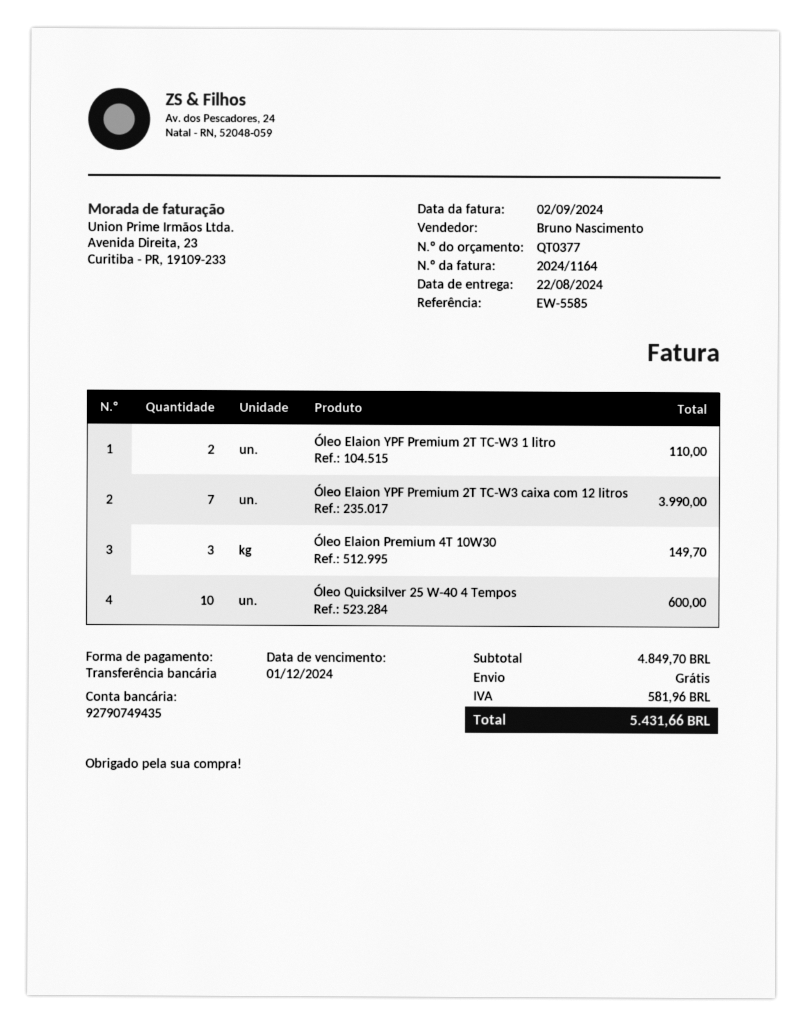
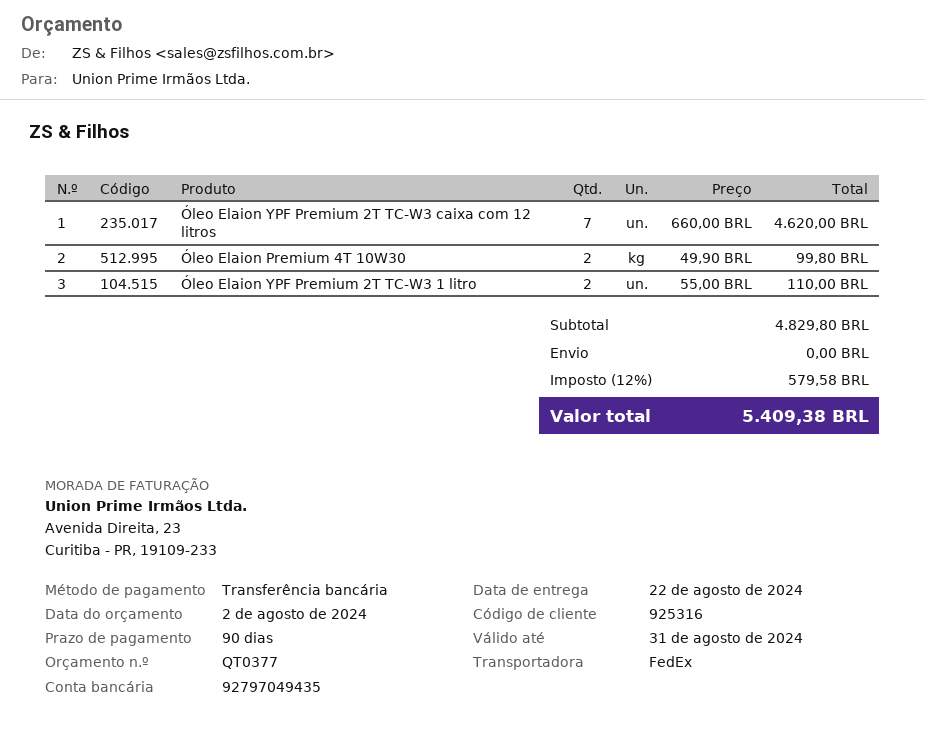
bank account: 92790749435 -> 92797049435
Óleo Elaion YPF Premium 2T TC-W3 caixa com 12 litros: 7 for 3990.00 -> 7 for 4620.00
Óleo Elaion Premium 4T 10W30: 3 for 149.70 -> 2 for 99.80
Óleo Quicksilver 25 W-40 4 Tempos: 10 for 600.00 -> none
subtotal: 4849.70 -> 4829.80
tax: 581.96 -> 579.58
total: 5431.66 -> 5409.38

